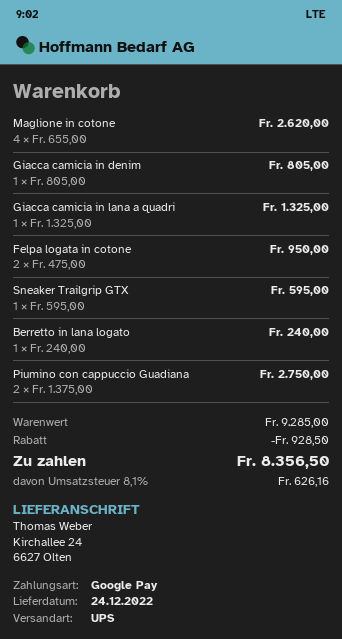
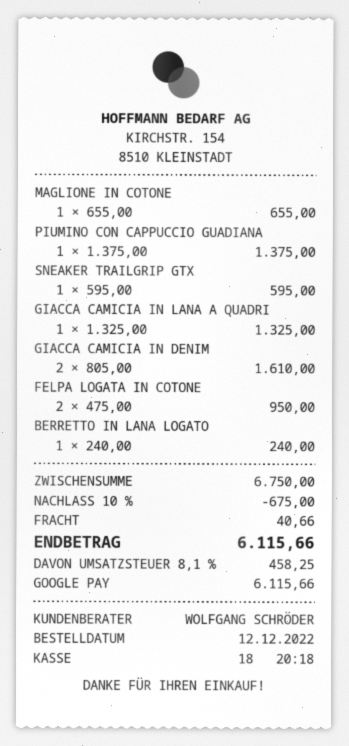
Maglione in cotone: 4 x 655.00 = 2620.00 -> 1 x 655.00 = 655.00
Giacca camicia in denim: 1 x 805.00 = 805.00 -> 2 x 805.00 = 1610.00
Piumino con cappuccio Guadiana: 2 x 1375.00 = 2750.00 -> 1 x 1375.00 = 1375.00
subtotal: 9285.00 -> 6750.00
discount: 928.50 -> 675.00
shipping: none -> 40.66
tax: 8.1% = 626.16 -> 8.1% = 458.25
total: 8356.50 -> 6115.66

